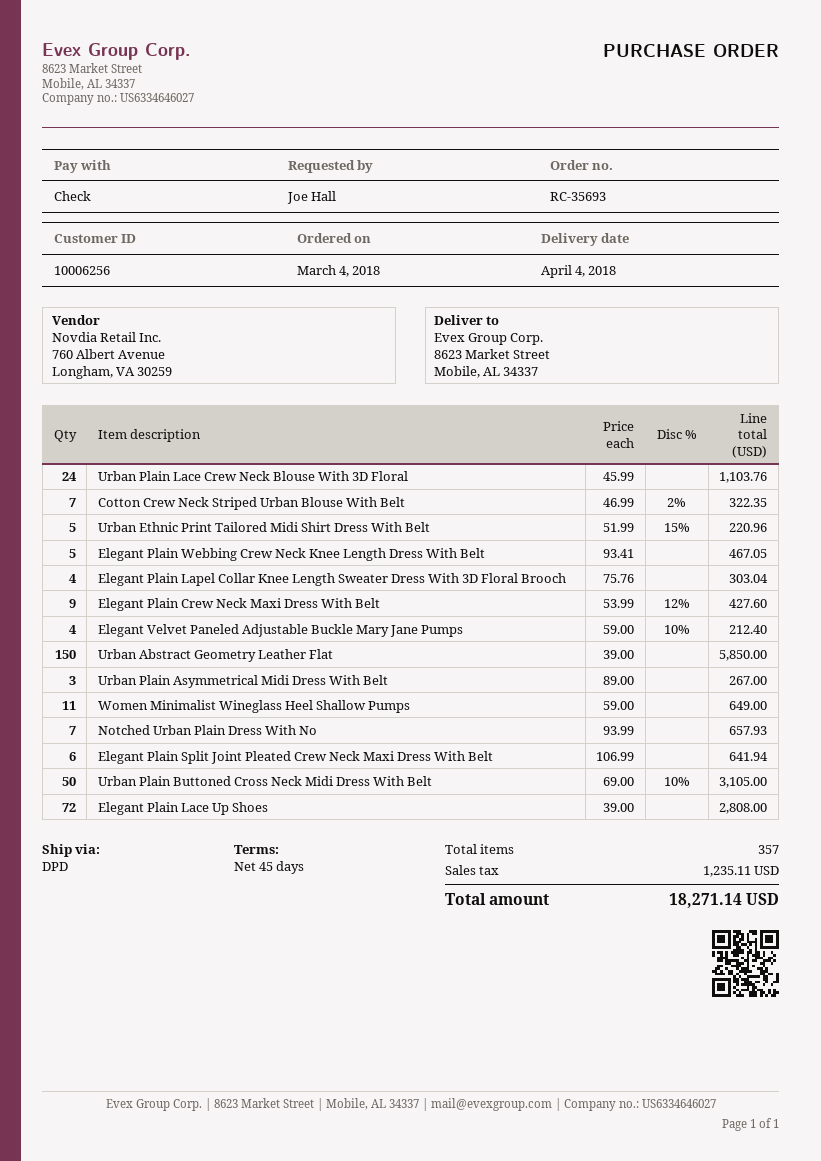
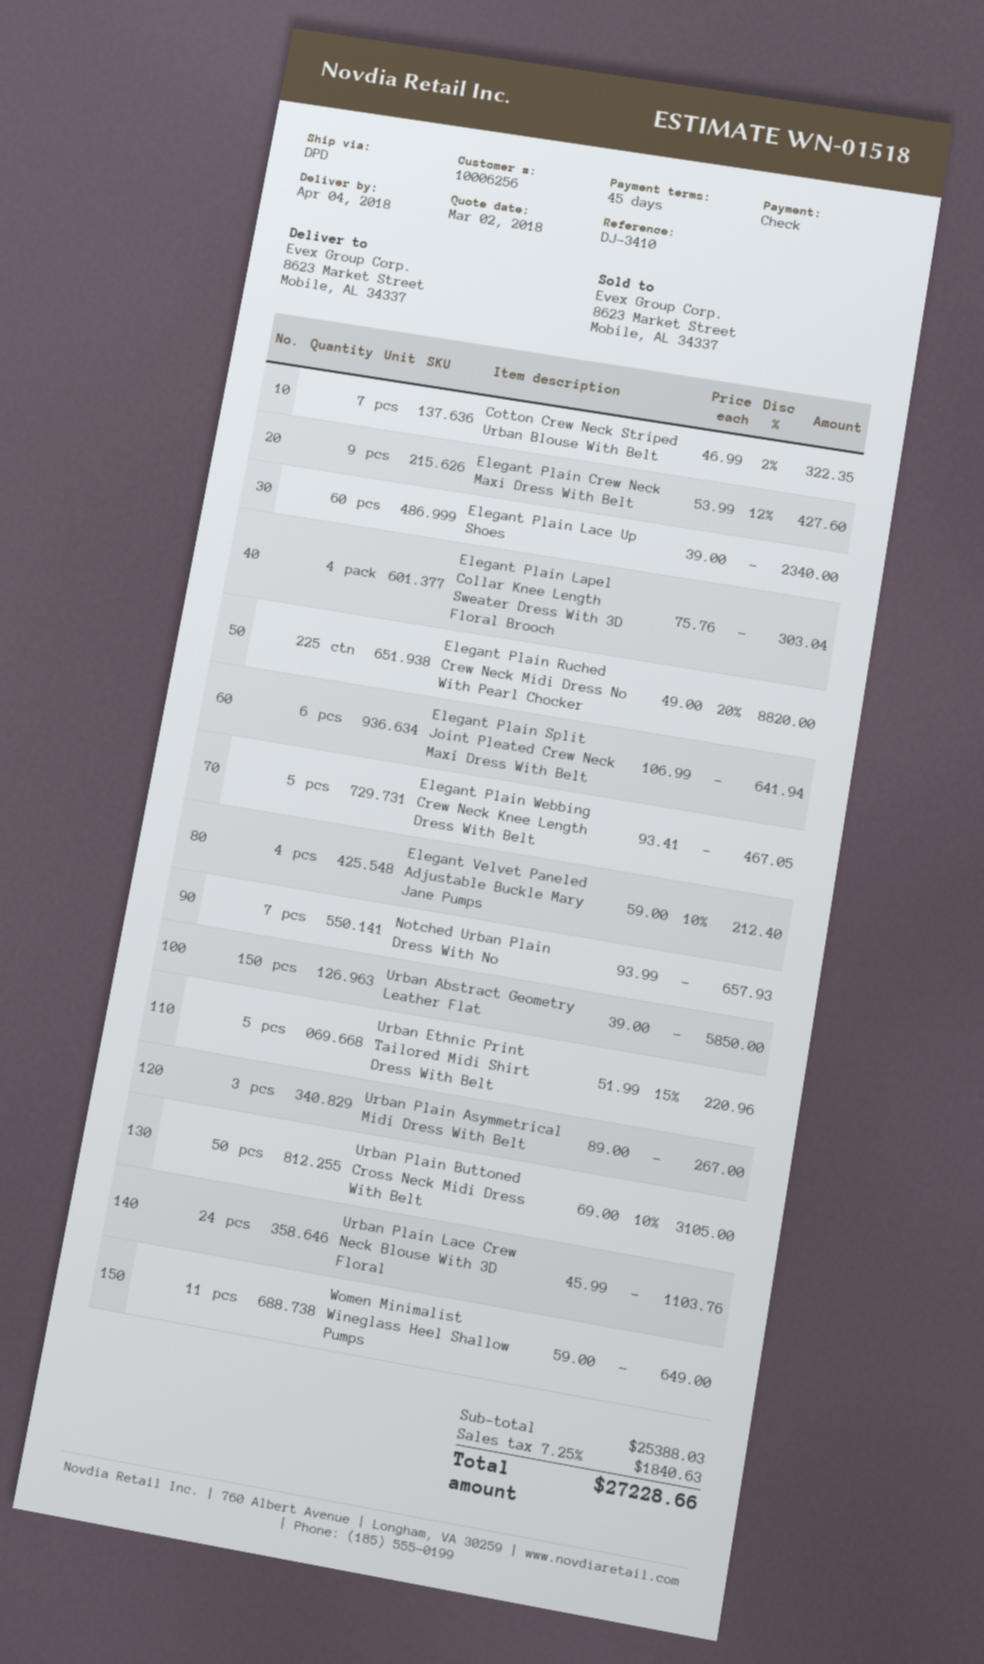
Elegant Plain Lace Up Shoes: 72 x 39.00 = 2808.00 -> 60 x 39.00 = 2340.00
Elegant Plain Ruched Crew Neck Midi Dress No With Pearl Chocker: none -> 225 x 49.00 - 20% = 8820.00
tax: 1235.11 -> 1840.63
total: 18271.14 -> 27228.66

